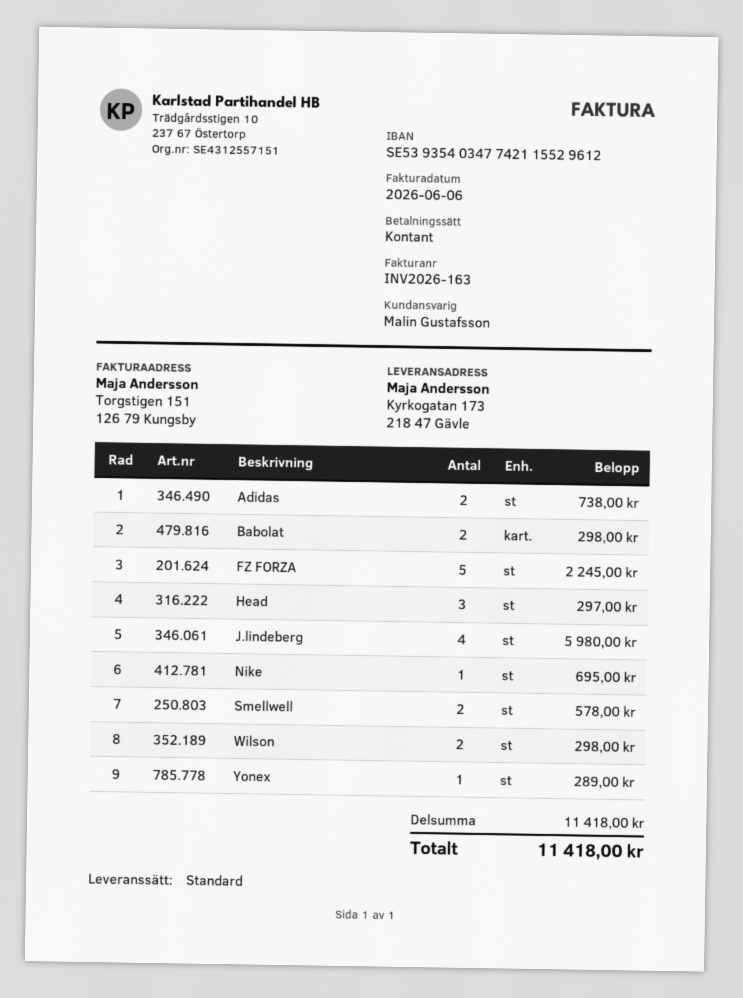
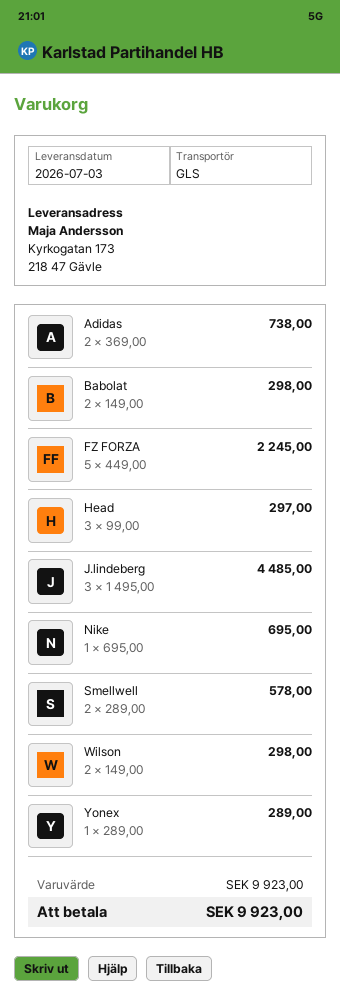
shipping method: standard -> GLS
J.lindeberg: 4 for 5980.00 -> 3 for 4485.00
subtotal: 11418.00 -> 9923.00
total: 11418.00 -> 9923.00

